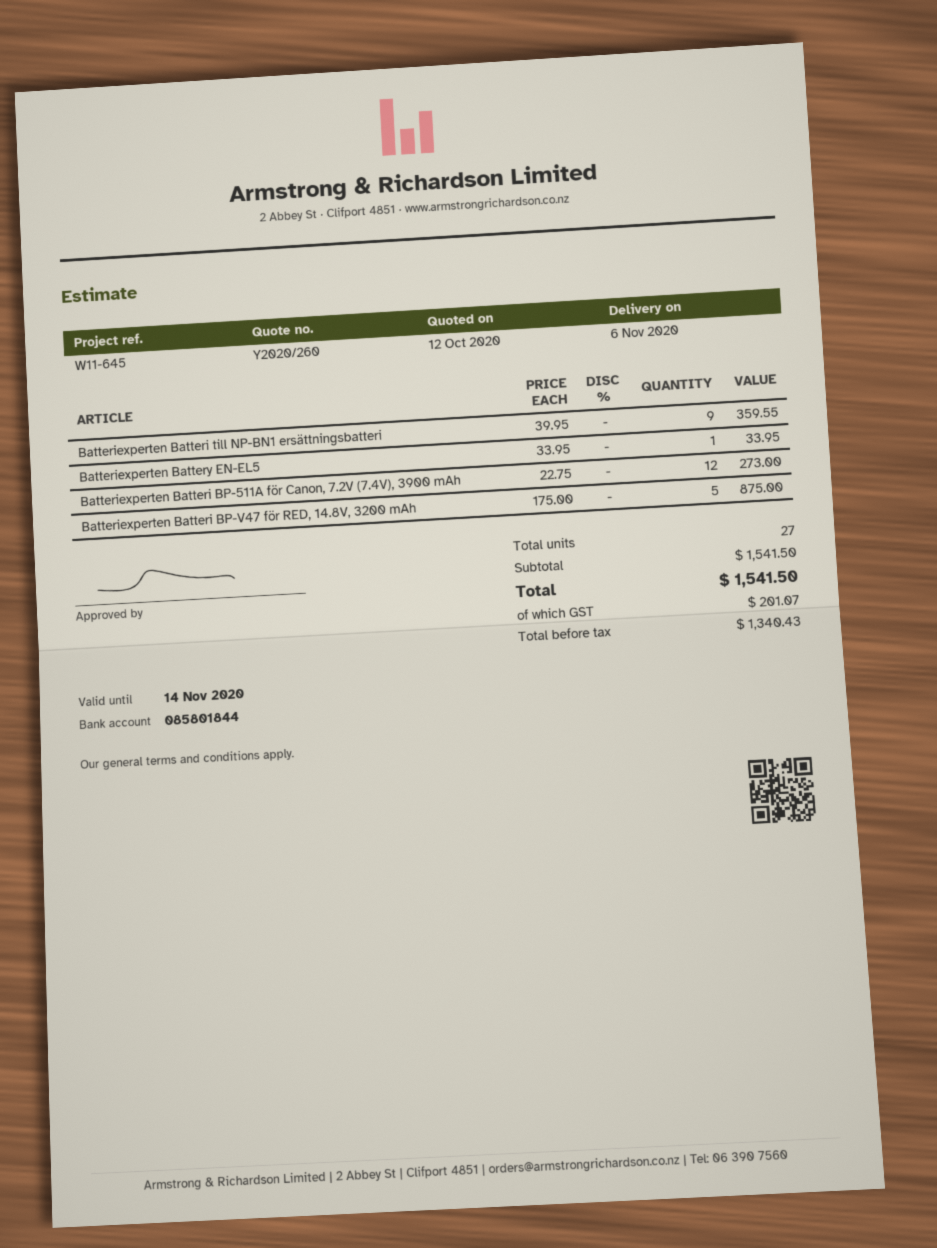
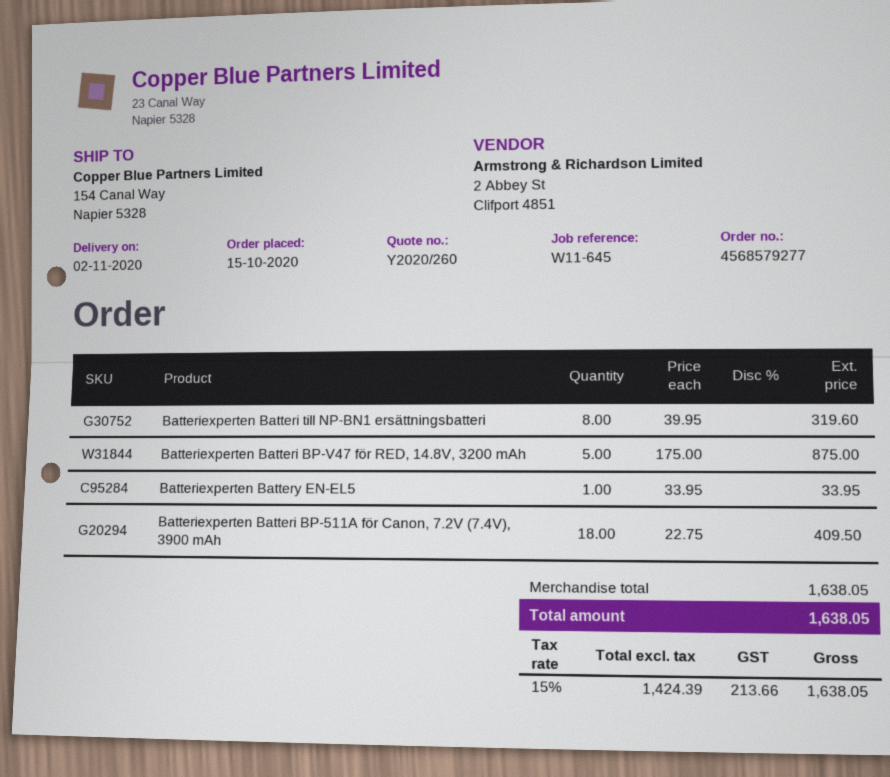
delivery date: 2020-11-06 -> 2020-11-02
Batteriexperten Batteri till NP-BN1 ersättningsbatteri: 9 x 39.95 = 359.55 -> 8 x 39.95 = 319.60
Batteriexperten Batteri BP-511A för Canon, 7.2V (7.4V), 3900 mAh: 12 x 22.75 = 273.00 -> 18 x 22.75 = 409.50
subtotal: 1541.50 -> 1638.05
net: 1340.43 -> 1424.39
tax: 201.07 -> 213.66
total: 1541.50 -> 1638.05

